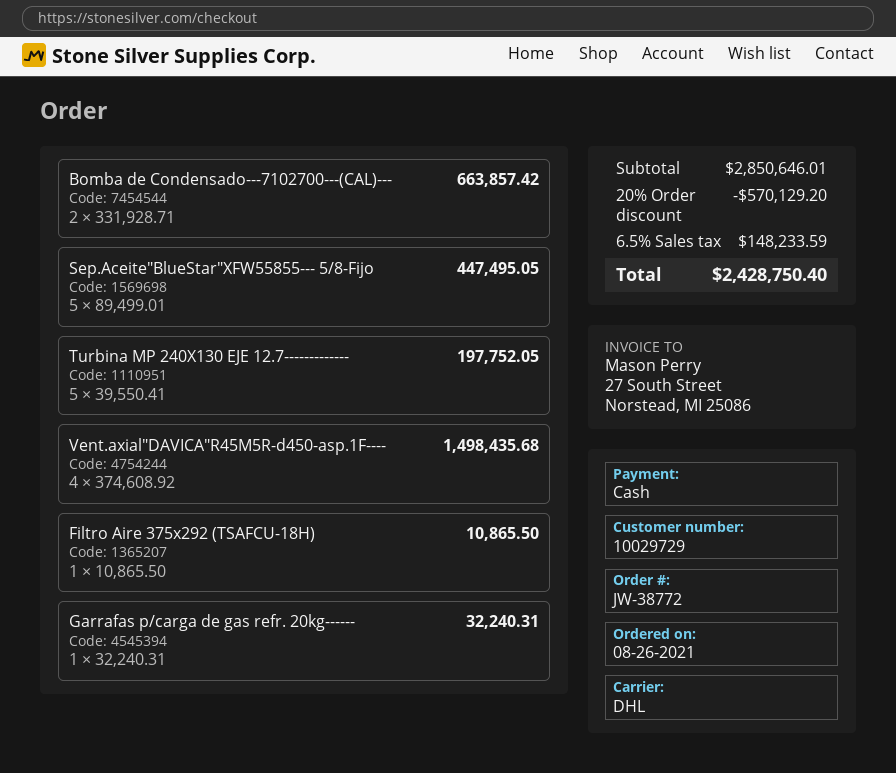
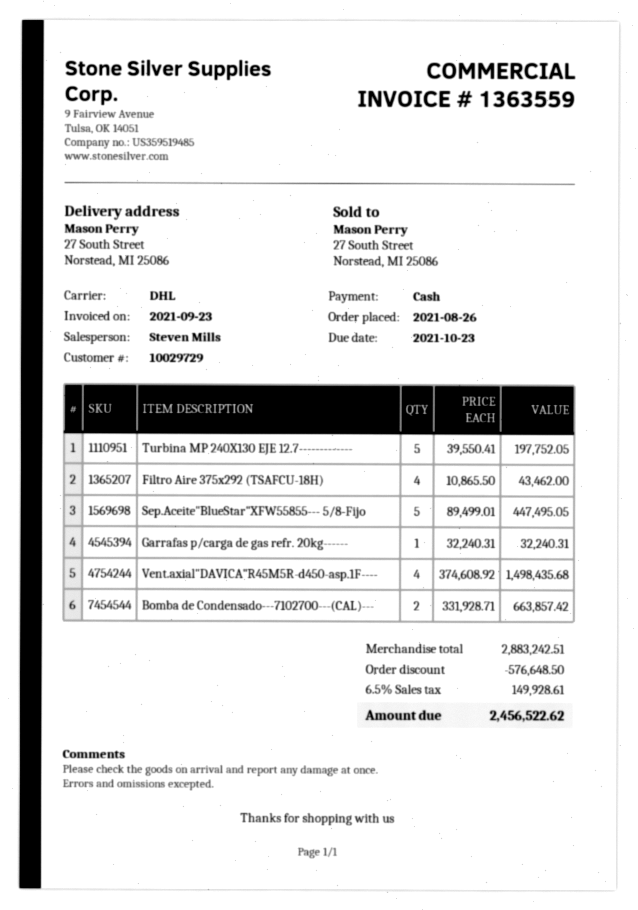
Filtro Aire 375x292 (TSAFCU-18H): 1 x 10865.50 = 10865.50 -> 4 x 10865.50 = 43462.00
subtotal: 2850646.01 -> 2883242.51
discount: 570129.20 -> 576648.50
tax: 6.5% = 148233.59 -> 6.5% = 149928.61
total: 2428750.40 -> 2456522.62

